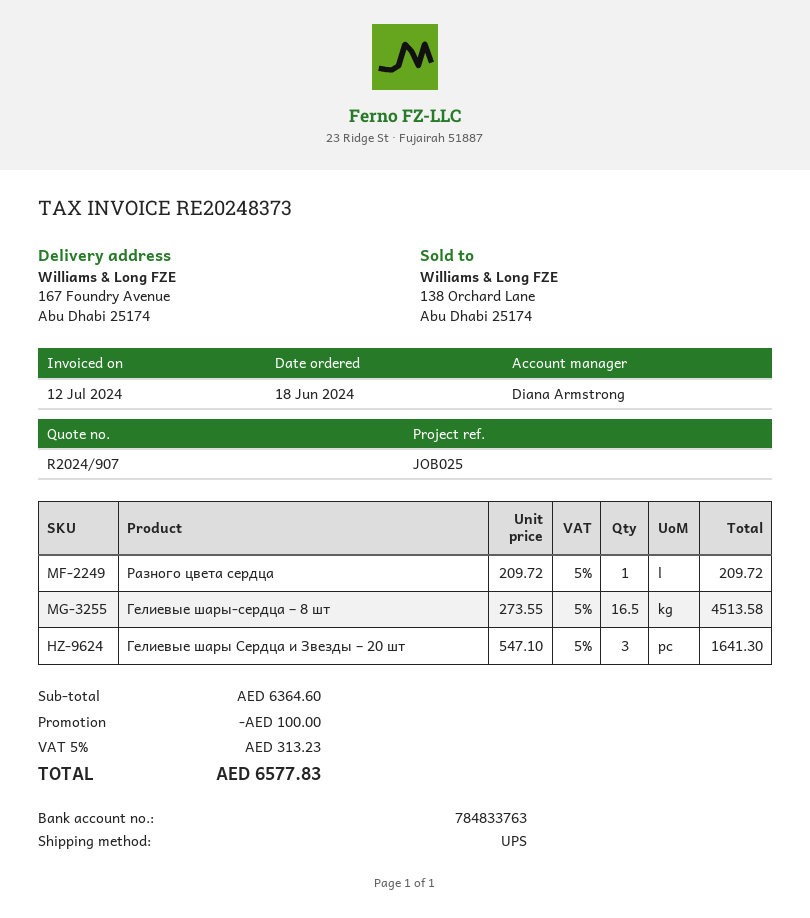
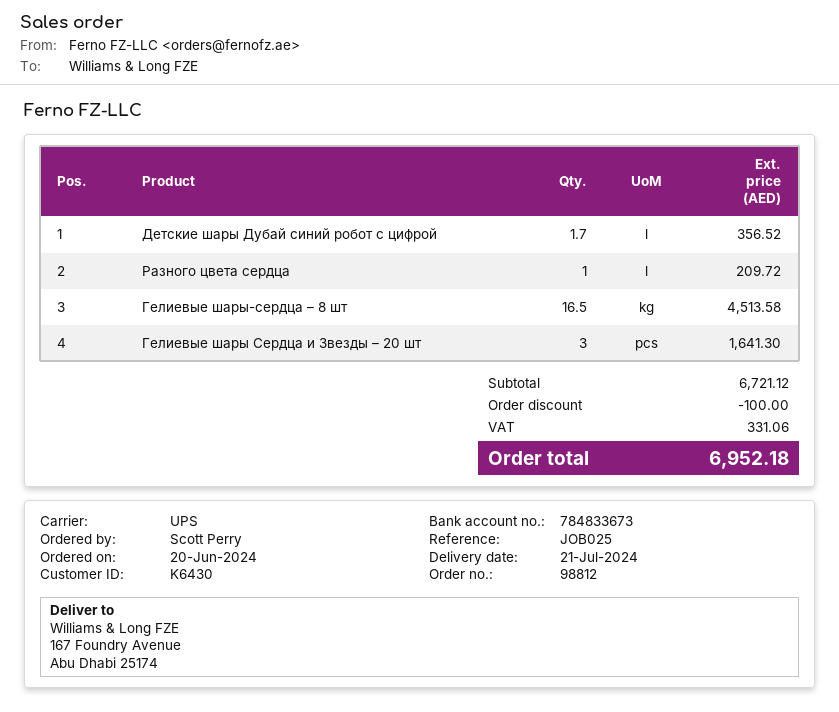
order date: 2024-06-18 -> 2024-06-20
bank account: 784833763 -> 784833673
Детские шары Дубай синий робот с цифрой: none -> 1.7 for 356.52
subtotal: 6364.60 -> 6721.12
tax: 313.23 -> 331.06
total: 6577.83 -> 6952.18

